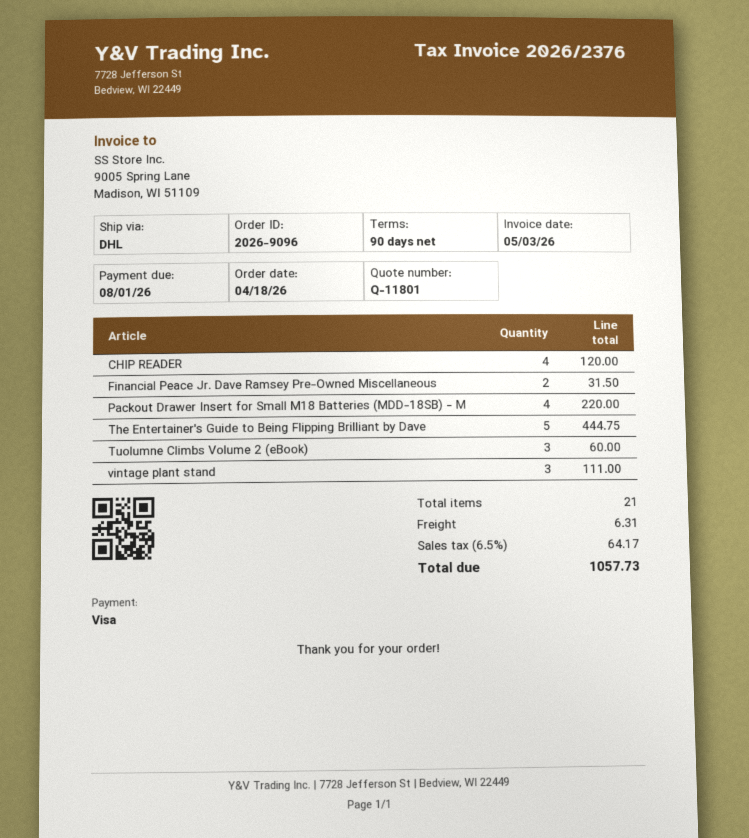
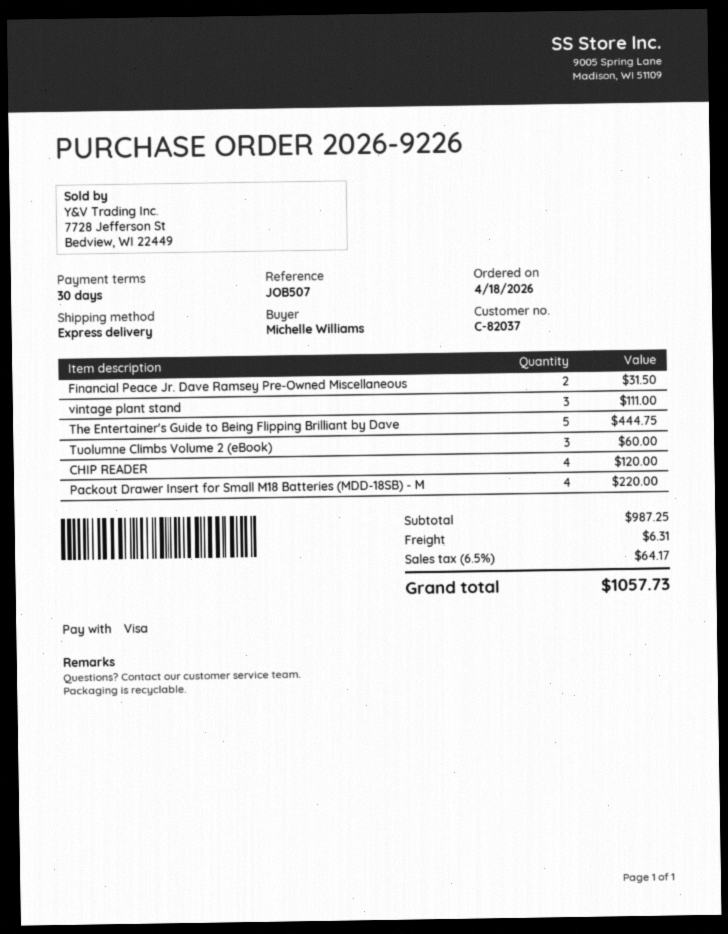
order number: 2026-9096 -> 2026-9226
payment terms: 90 days -> 30 days
shipping method: DHL -> express

